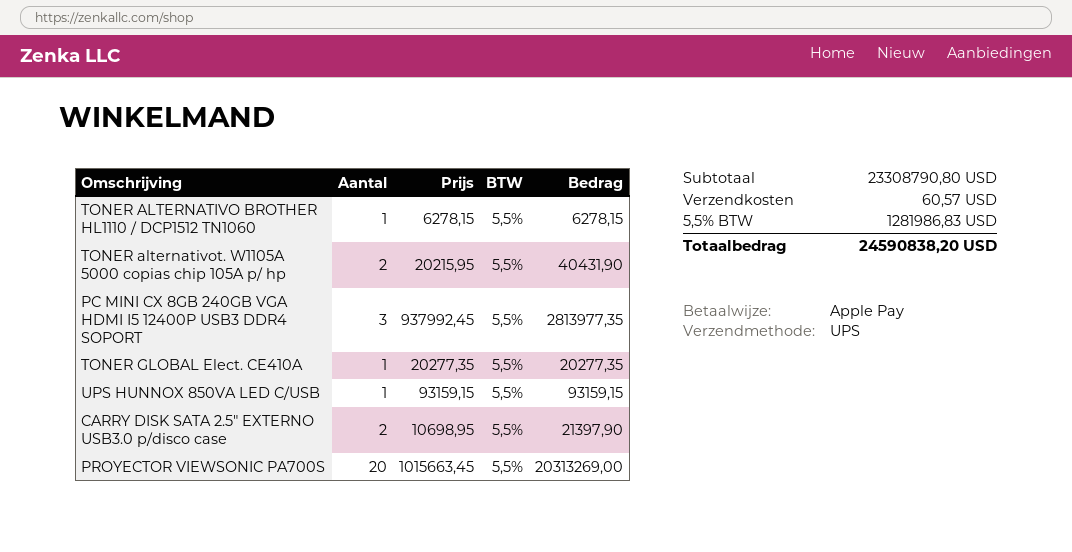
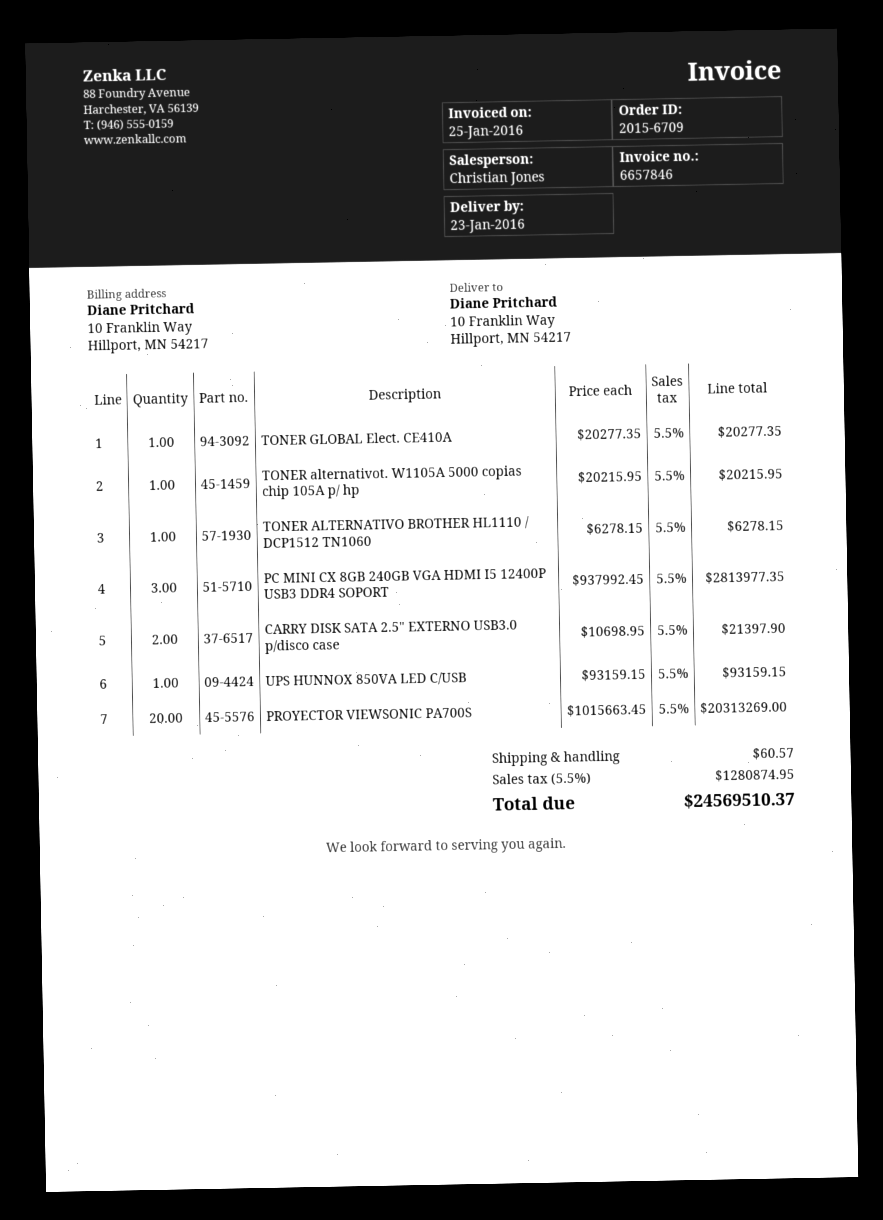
TONER alternativot. W1105A 5000 copias chip 105A p/ hp: 2 x 20215.95 = 40431.90 -> 1 x 20215.95 = 20215.95
tax: 5.5% = 1281986.83 -> 5.5% = 1280874.95
total: 24590838.20 -> 24569510.37

